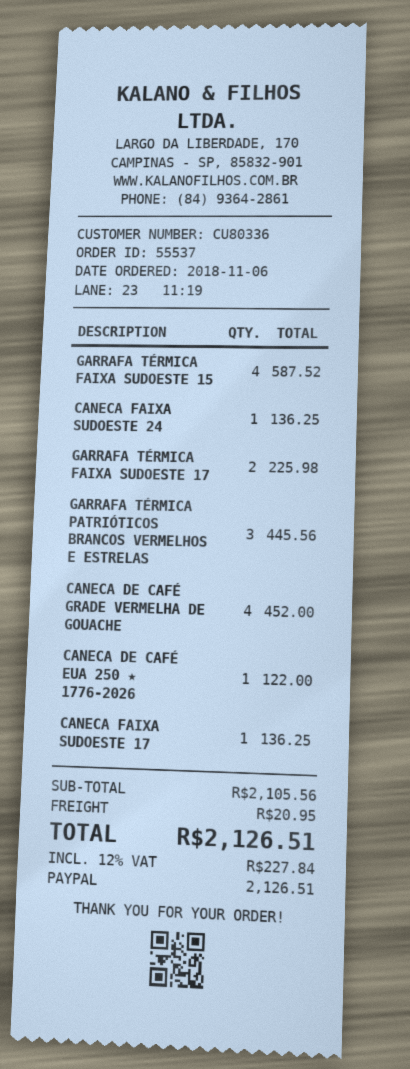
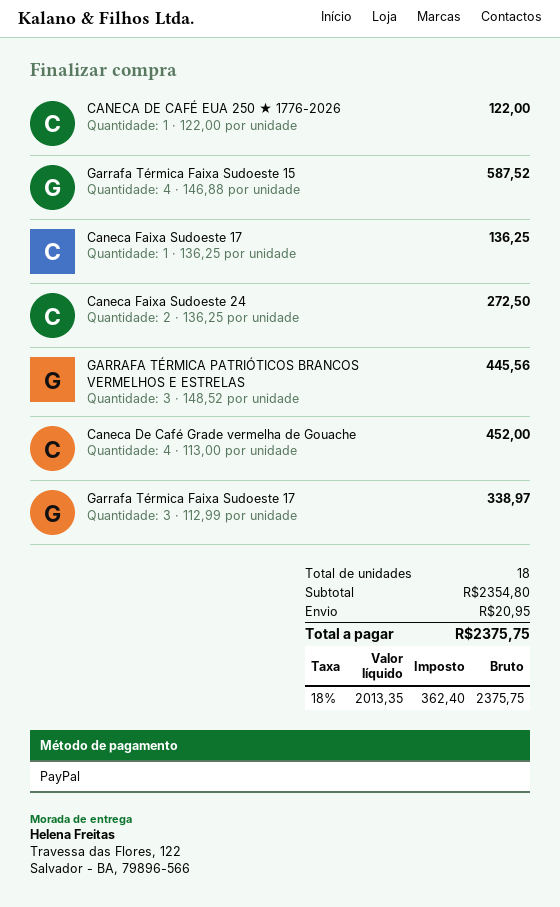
CANECA FAIXA SUDOESTE 24: 1 for 136.25 -> 2 for 272.50
GARRAFA TÉRMICA FAIXA SUDOESTE 17: 2 for 225.98 -> 3 for 338.97
subtotal: 2105.56 -> 2354.80
tax: 12% = 227.84 -> 18% = 362.40
total: 2126.51 -> 2375.75

